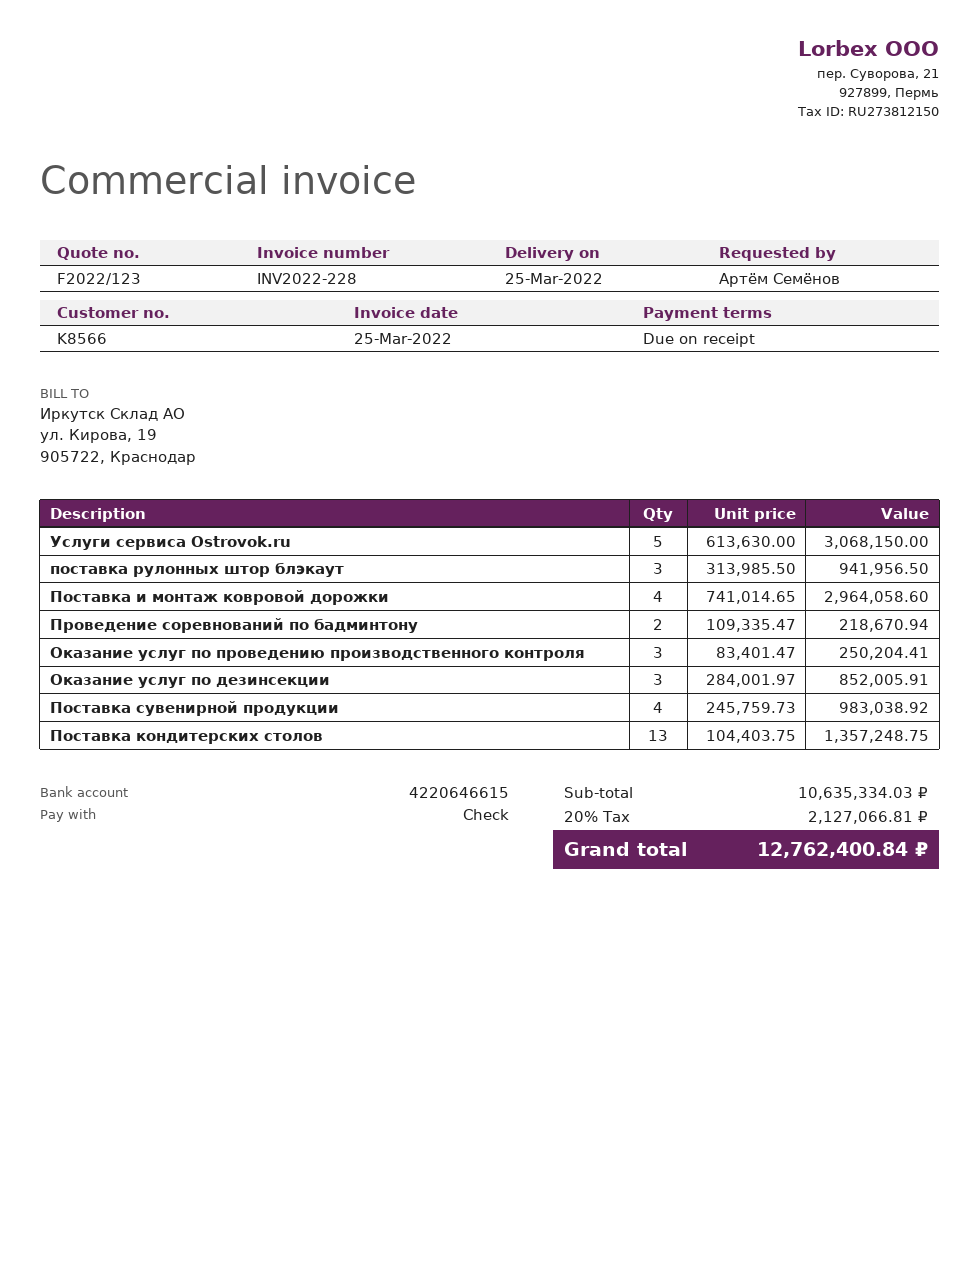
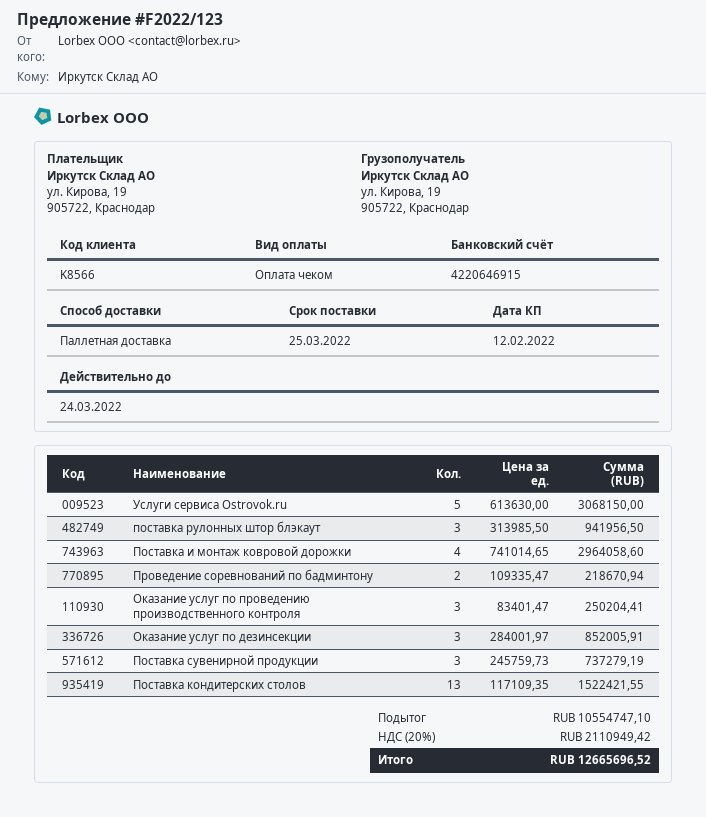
bank account: 4220646615 -> 4220646915
Поставка сувенирной продукции: 4 x 245759.73 = 983038.92 -> 3 x 245759.73 = 737279.19
Поставка кондитерских столов: 13 x 104403.75 = 1357248.75 -> 13 x 117109.35 = 1522421.55
subtotal: 10635334.03 -> 10554747.10
tax: 20% = 2127066.81 -> 20% = 2110949.42
total: 12762400.84 -> 12665696.52

